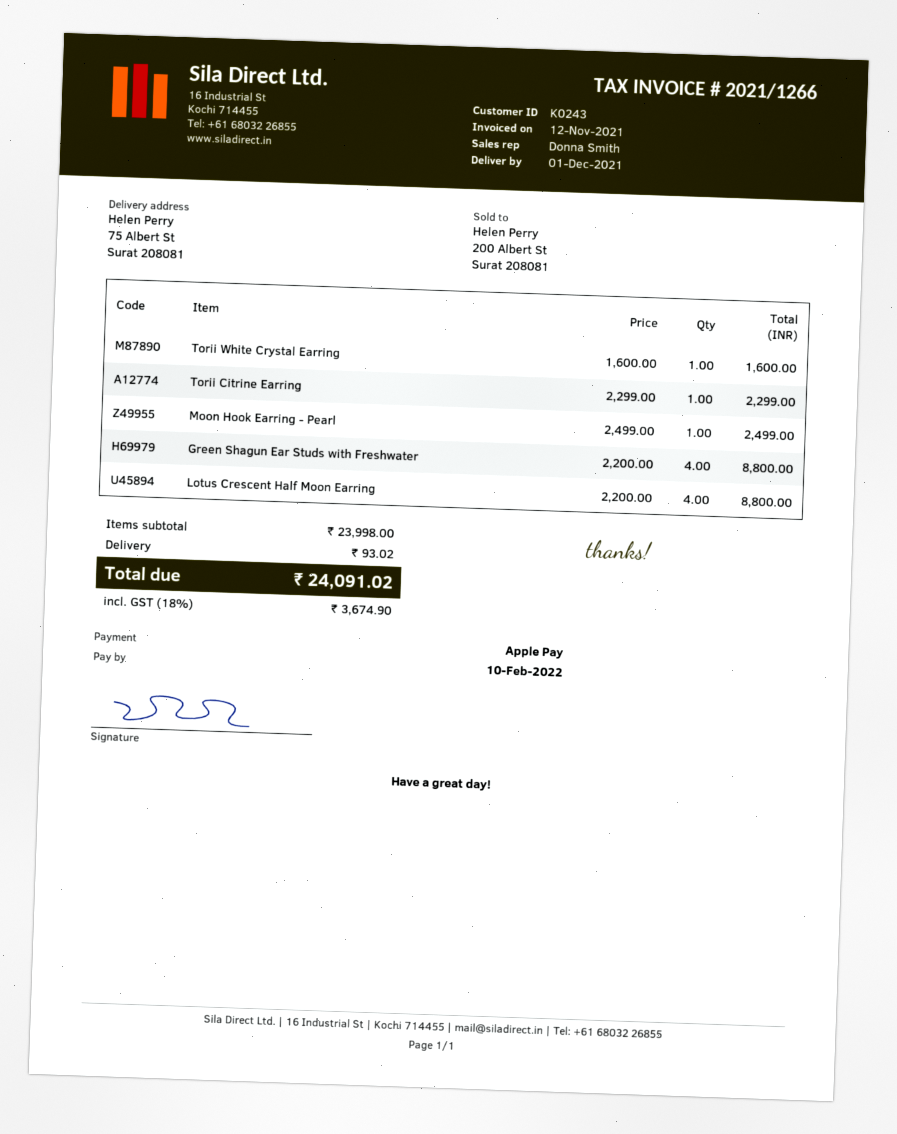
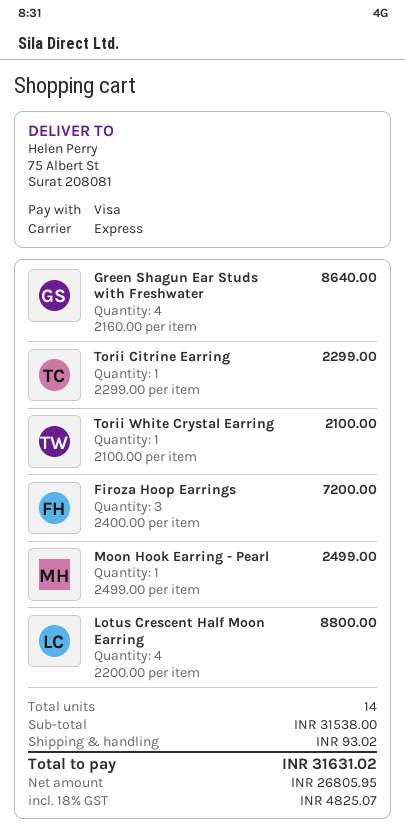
payment method: Apple Pay -> Visa
Torii White Crystal Earring: 1 x 1600.00 = 1600.00 -> 1 x 2100.00 = 2100.00
Green Shagun Ear Studs with Freshwater: 4 x 2200.00 = 8800.00 -> 4 x 2160.00 = 8640.00
Firoza Hoop Earrings: none -> 3 x 2400.00 = 7200.00
subtotal: 23998.00 -> 31538.00
tax: 18% = 3674.90 -> 18% = 4825.07
total: 24091.02 -> 31631.02

